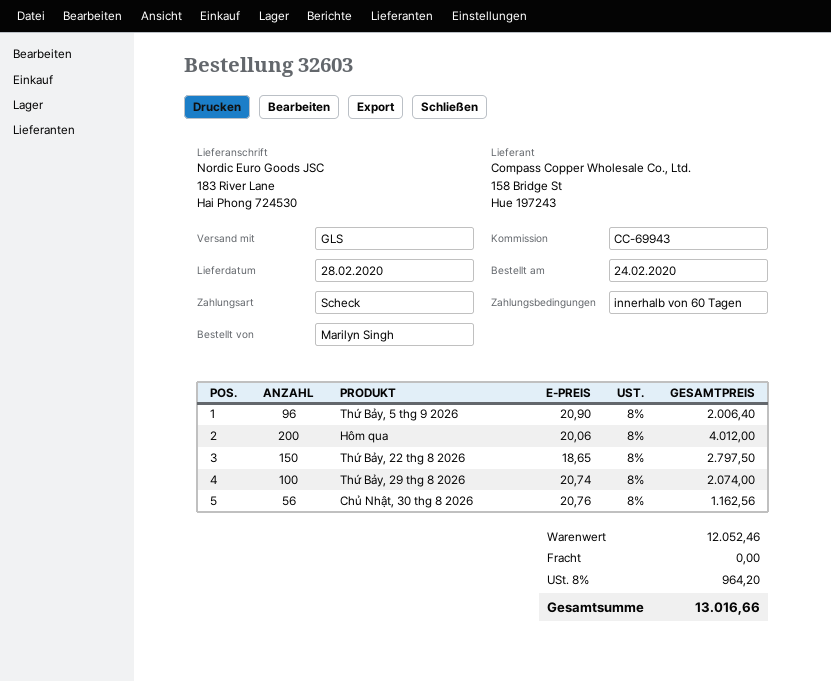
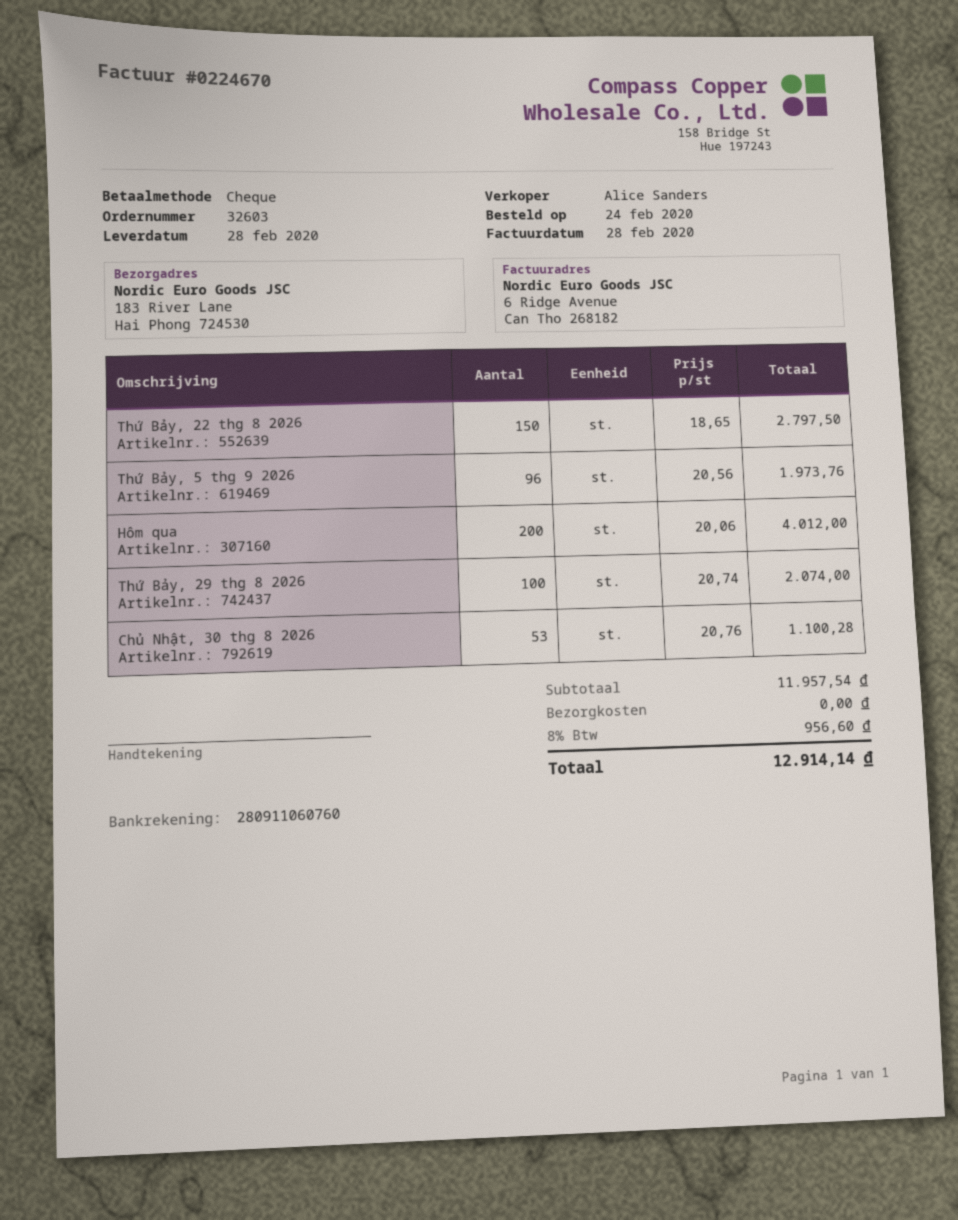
Thứ Bảy, 5 thg 9 2026: 96 x 20.90 = 2006.40 -> 96 x 20.56 = 1973.76
Chủ Nhật, 30 thg 8 2026: 56 x 20.76 = 1162.56 -> 53 x 20.76 = 1100.28
subtotal: 12052.46 -> 11957.54
tax: 8% = 964.20 -> 8% = 956.60
total: 13016.66 -> 12914.14

